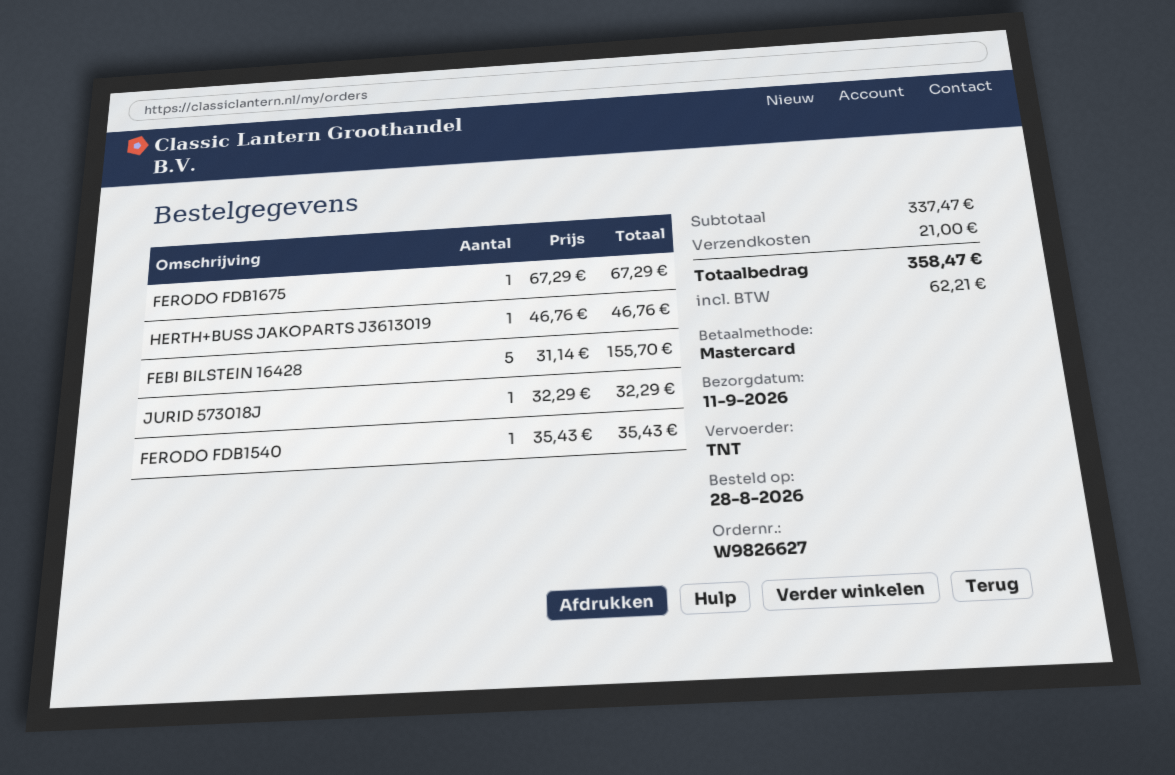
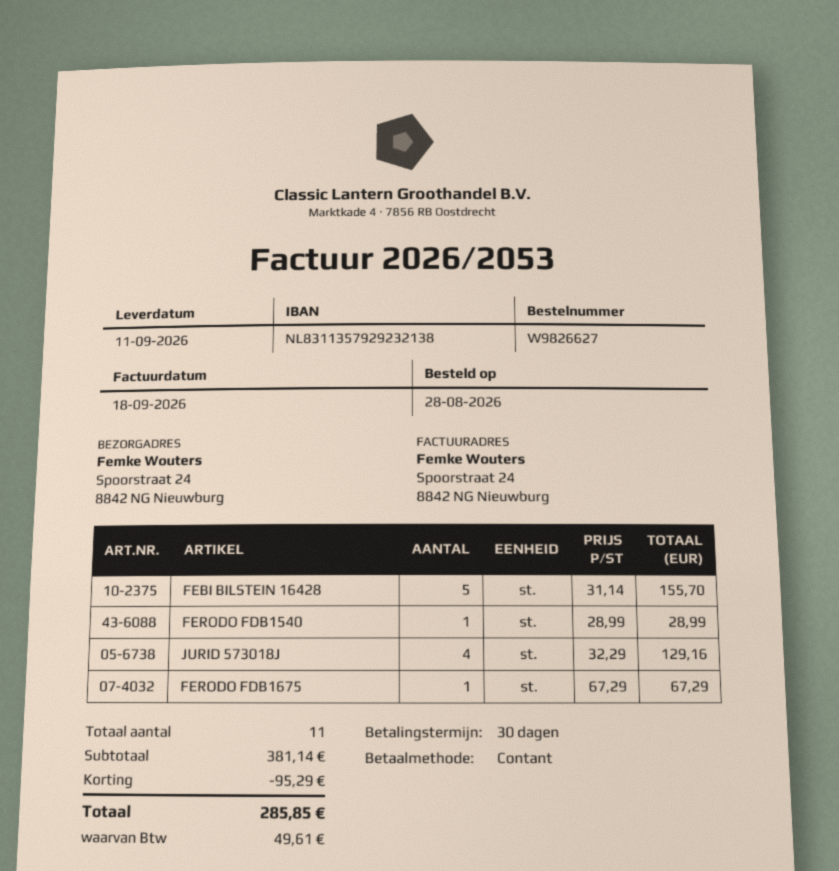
payment method: Mastercard -> cash
HERTH+BUSS JAKOPARTS J3613019: 1 x 46.76 = 46.76 -> none
JURID 573018J: 1 x 32.29 = 32.29 -> 4 x 32.29 = 129.16
FERODO FDB1540: 1 x 35.43 = 35.43 -> 1 x 28.99 = 28.99
subtotal: 337.47 -> 381.14
discount: none -> 95.29
shipping: 21.00 -> none
tax: 62.21 -> 49.61
total: 358.47 -> 285.85

